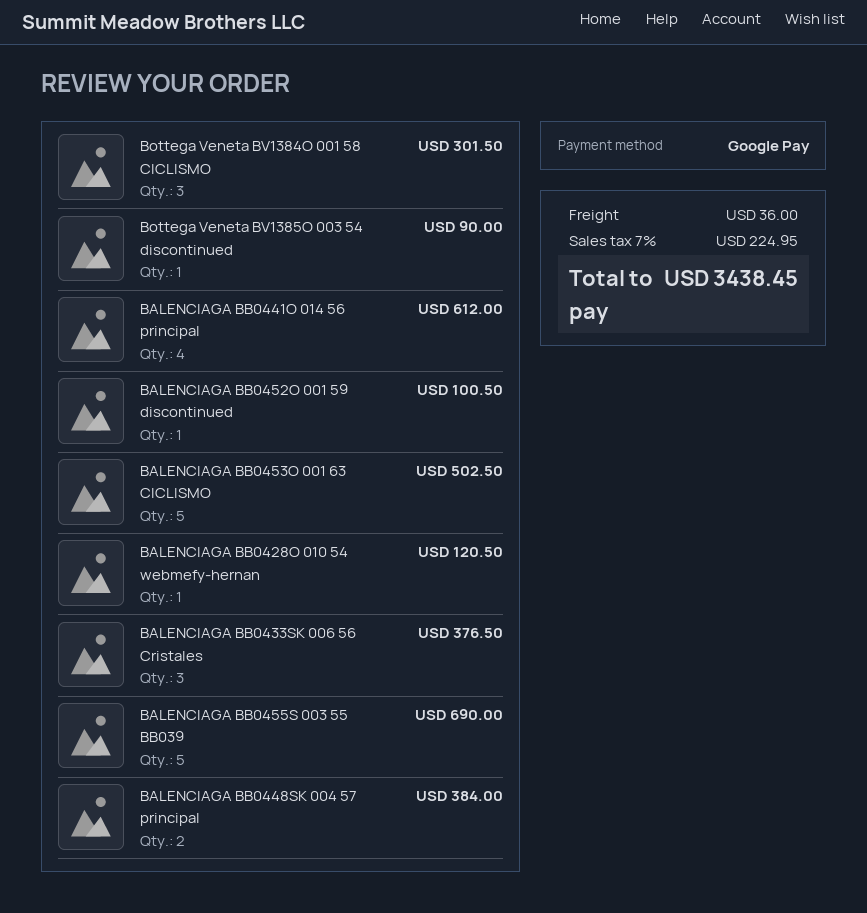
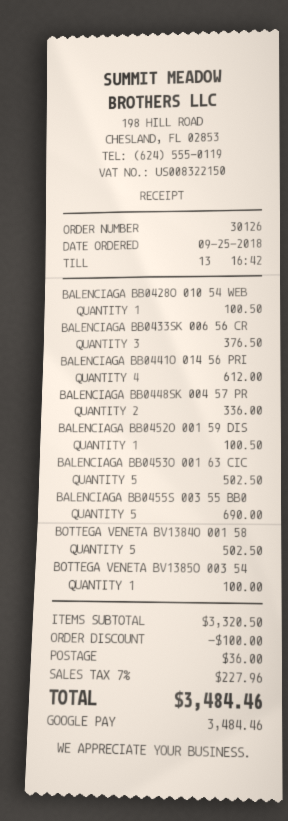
Bottega Veneta BV1384O 001 58 CICLISMO: 3 for 301.50 -> 5 for 502.50
Bottega Veneta BV1385O 003 54 discontinued: 1 for 90.00 -> 1 for 100.00
BALENCIAGA BB0428O 010 54 webmefy-hernan: 1 for 120.50 -> 1 for 100.50
BALENCIAGA BB0448SK 004 57 principal: 2 for 384.00 -> 2 for 336.00
discount: none -> 100.00
tax: 7% = 224.95 -> 7% = 227.96
total: 3438.45 -> 3484.46

